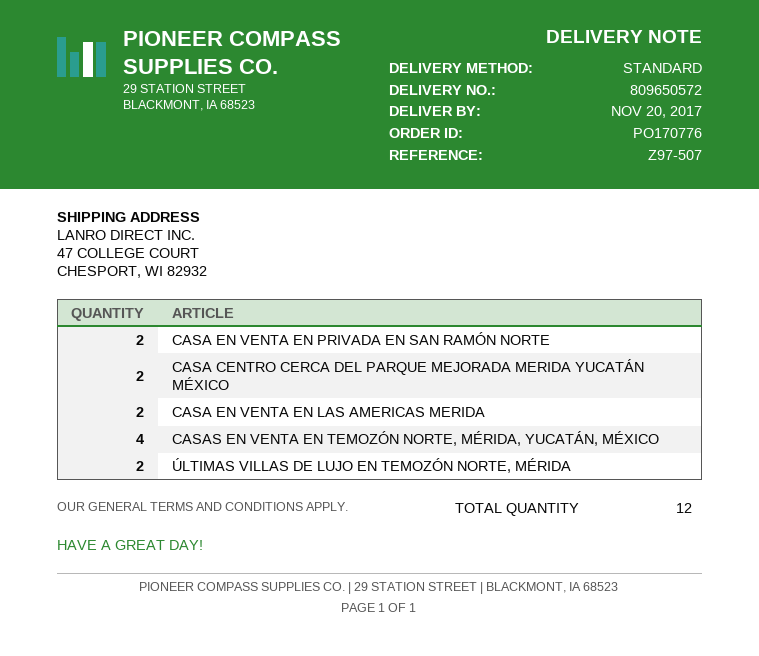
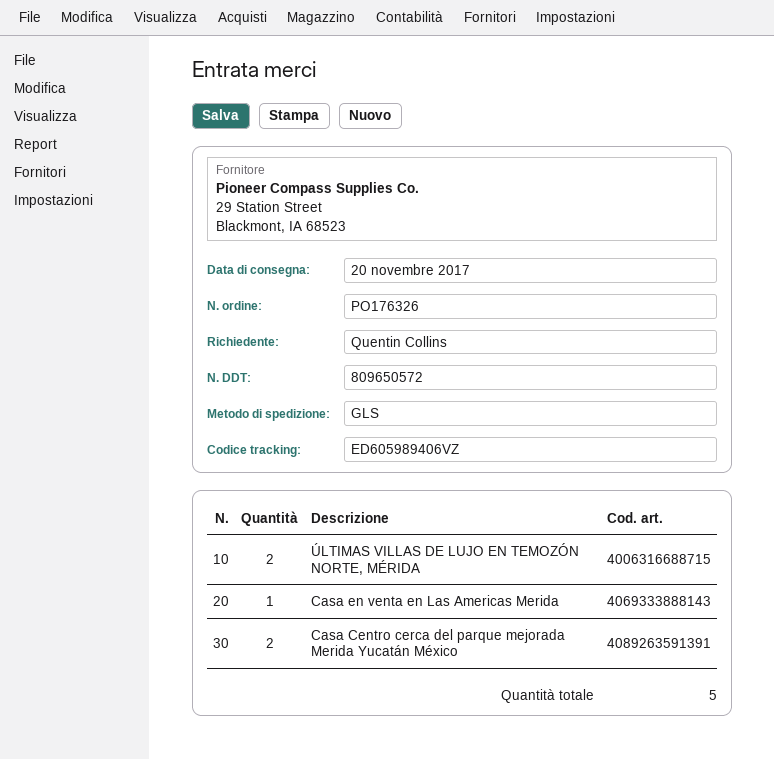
order number: PO170776 -> PO176326
shipping method: standard -> GLS
CASA EN VENTA EN PRIVADA EN SAN RAMÓN NORTE: 2 -> none
CASA EN VENTA EN LAS AMERICAS MERIDA: 2 -> 1
CASAS EN VENTA EN TEMOZÓN NORTE, MÉRIDA, YUCATÁN, MÉXICO: 4 -> none
total quantity: 12 -> 5

